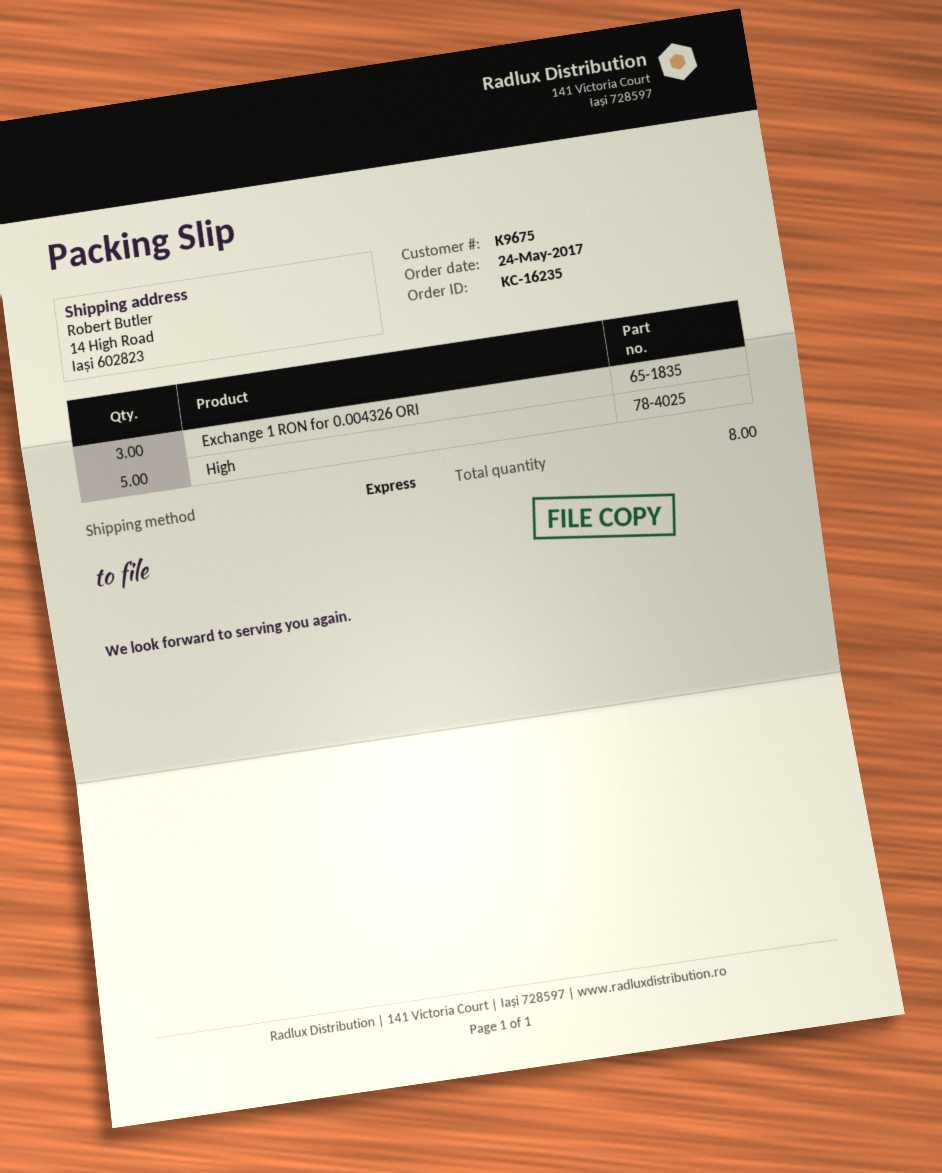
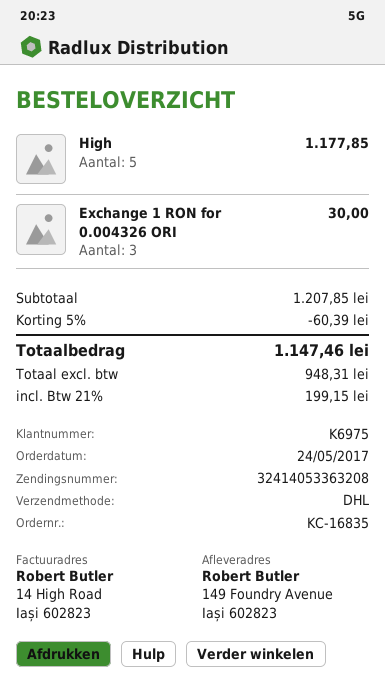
order number: KC-16235 -> KC-16835
customer number: K9675 -> K6975
shipping method: express -> DHL
ship to: 14 High Road, Iași 602823 -> 149 Foundry Avenue, Iași 602823

